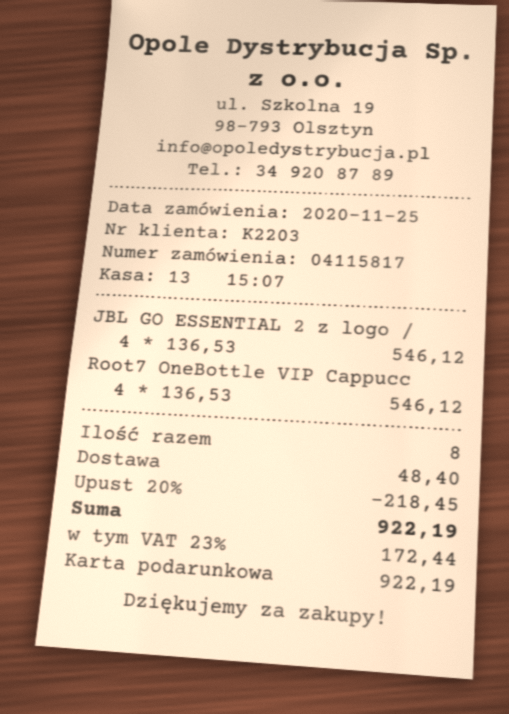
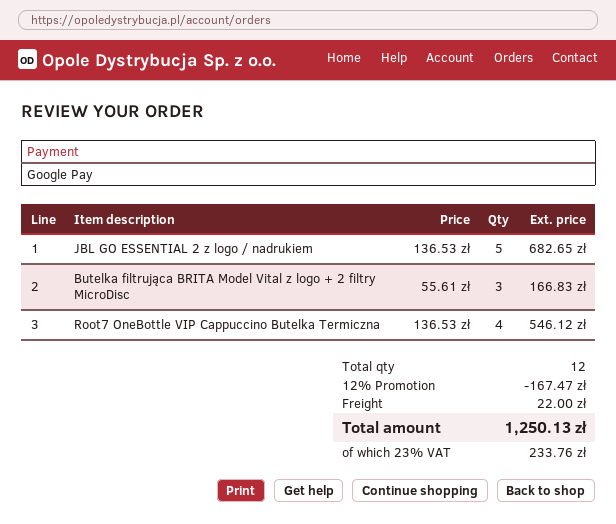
payment method: gift card -> Google Pay
JBL GO ESSENTIAL 2 z logo /: 4 x 136.53 = 546.12 -> 5 x 136.53 = 682.65
Butelka filtrująca BRITA Model Vital z logo + 2 filtry MicroDisc: none -> 3 x 55.61 = 166.83
total quantity: 8 -> 12
discount: 20% = 218.45 -> 12% = 167.47
shipping: 48.40 -> 22.00
tax: 23% = 172.44 -> 23% = 233.76
total: 922.19 -> 1250.13

